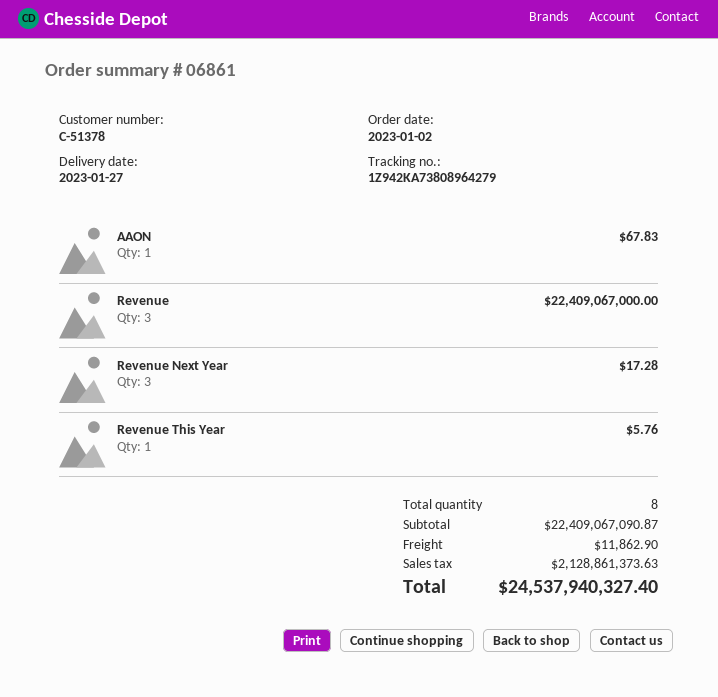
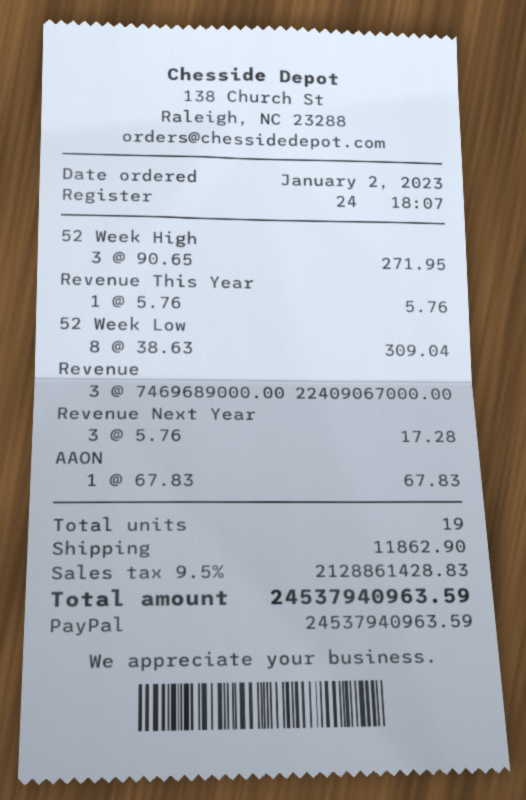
52 Week High: none -> 3 for 271.95
52 Week Low: none -> 8 for 309.04
total quantity: 8 -> 19
tax: 2128861373.63 -> 2128861428.83
total: 24537940327.40 -> 24537940963.59

